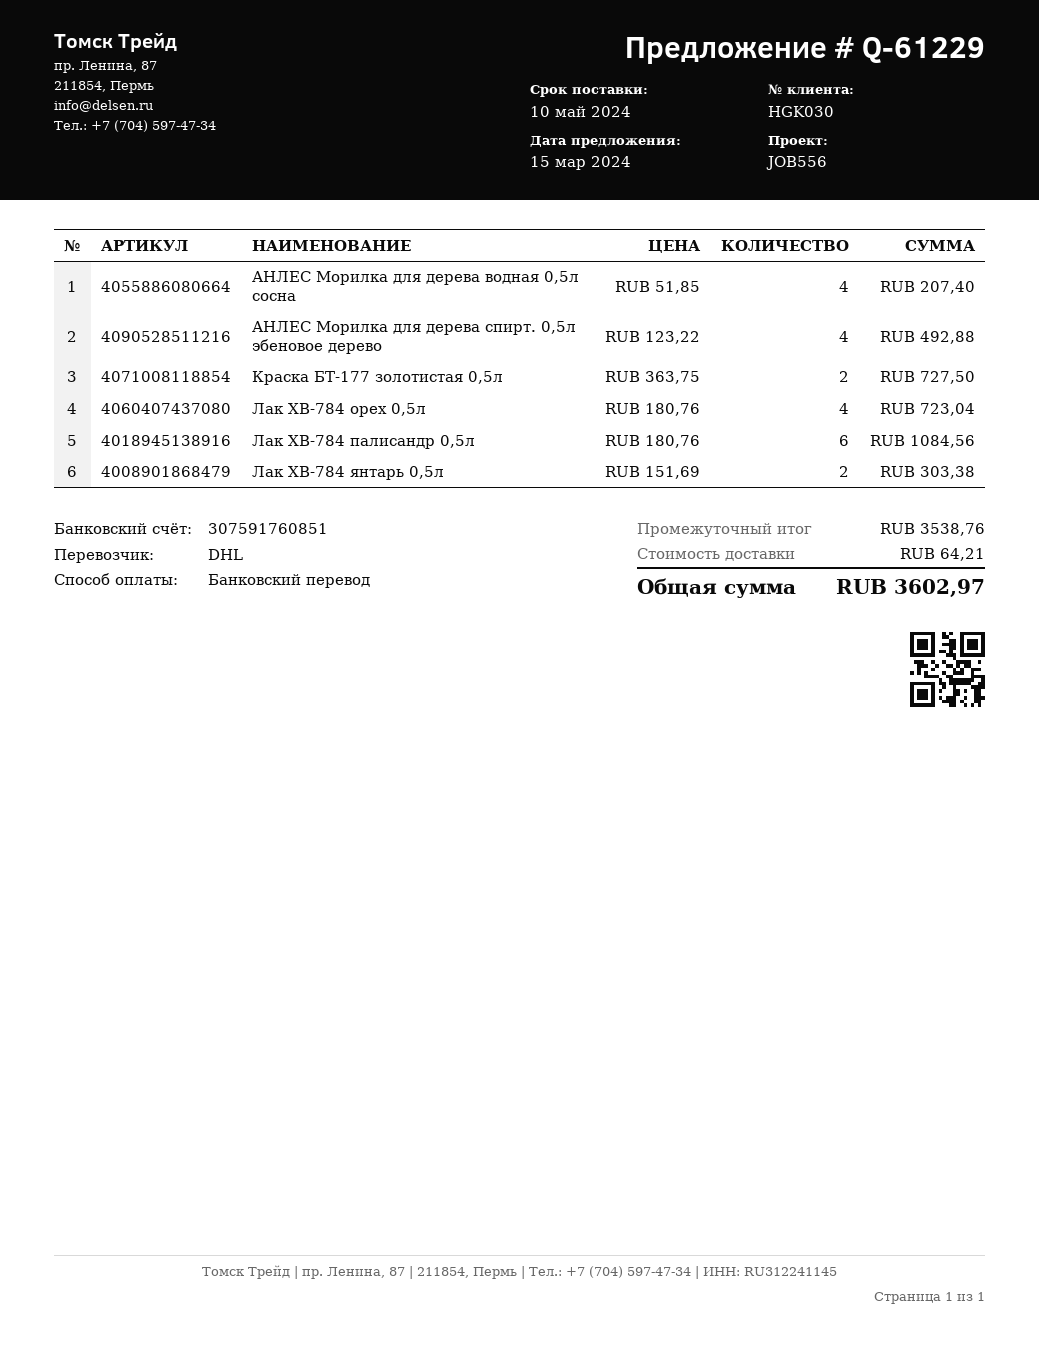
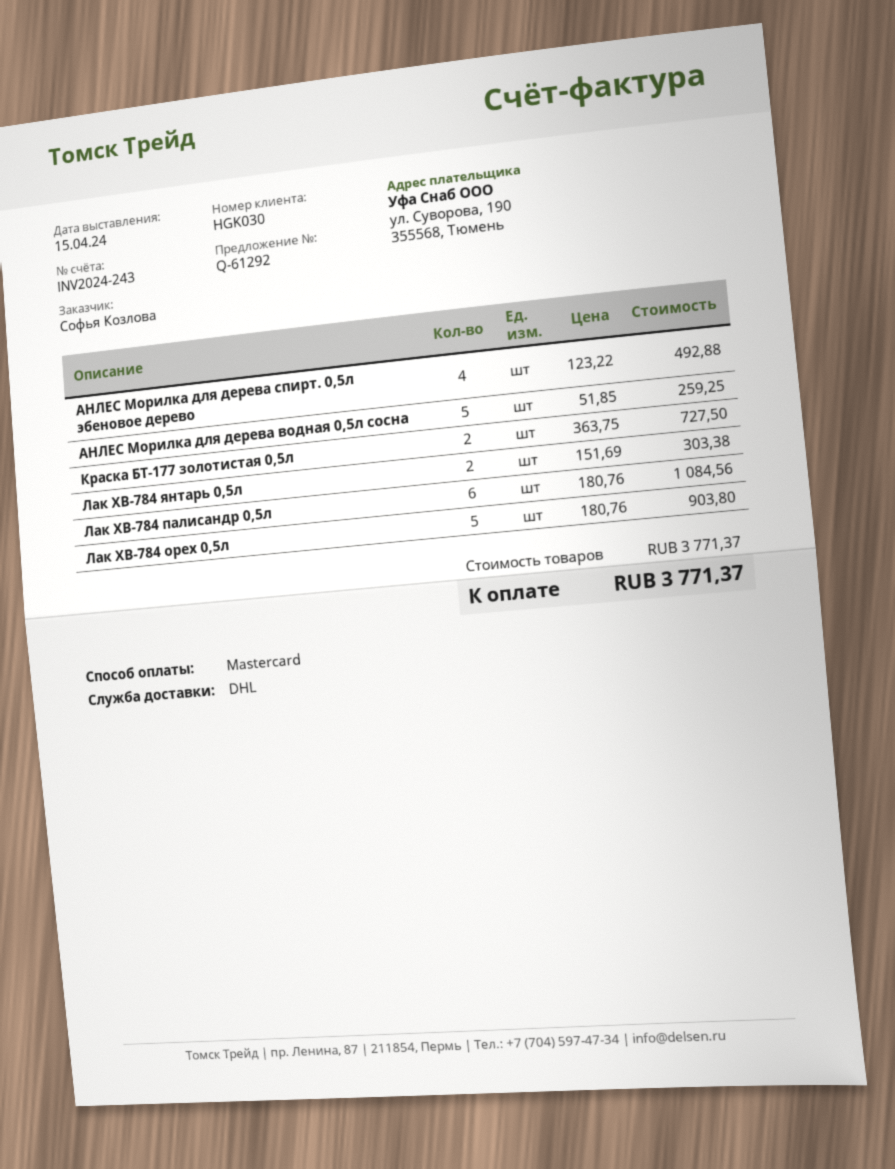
quote number: Q-61229 -> Q-61292
payment method: bank transfer -> Mastercard
АНЛЕС Морилка для дерева водная 0,5л сосна: 4 x 51.85 = 207.40 -> 5 x 51.85 = 259.25
Лак ХВ-784 орех 0,5л: 4 x 180.76 = 723.04 -> 5 x 180.76 = 903.80
subtotal: 3538.76 -> 3771.37
shipping: 64.21 -> none
total: 3602.97 -> 3771.37

